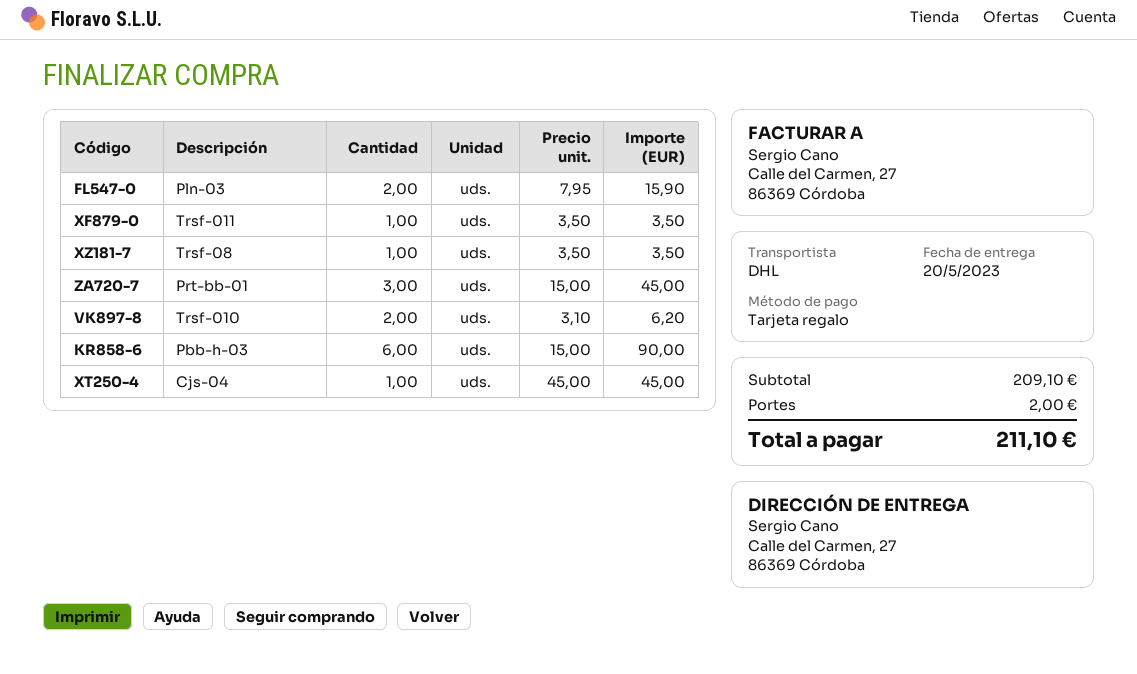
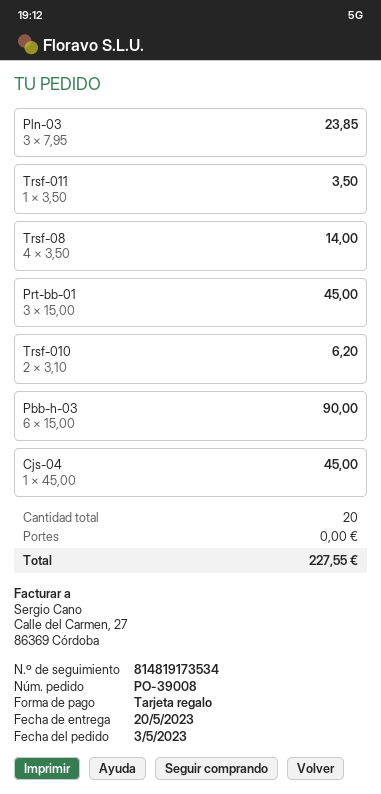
Pln-03: 2 x 7.95 = 15.90 -> 3 x 7.95 = 23.85
Trsf-08: 1 x 3.50 = 3.50 -> 4 x 3.50 = 14.00
shipping: 2.00 -> 0.00
total: 211.10 -> 227.55

